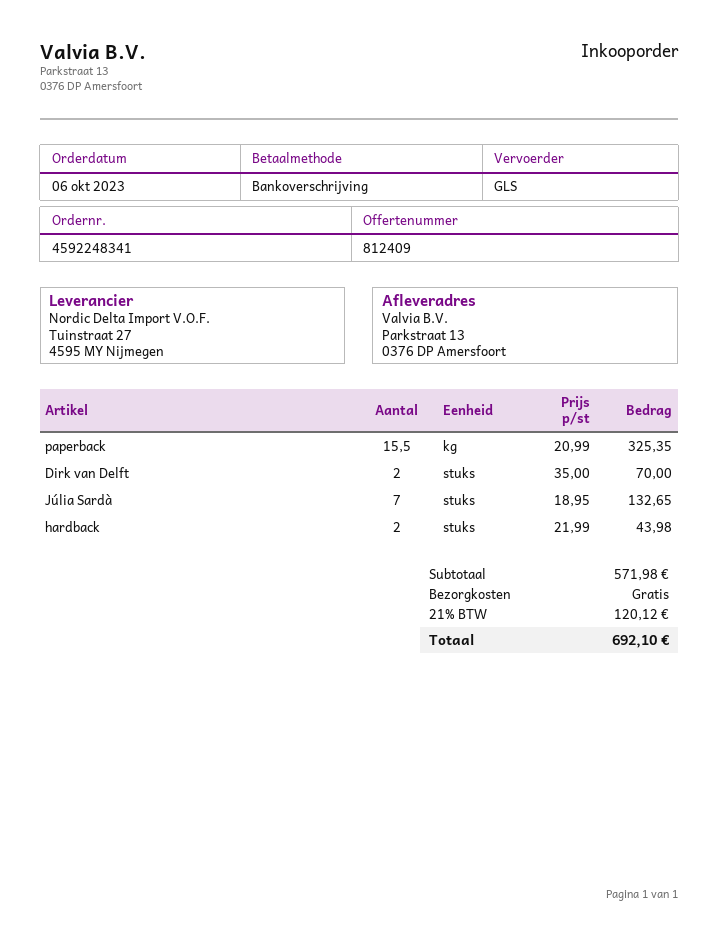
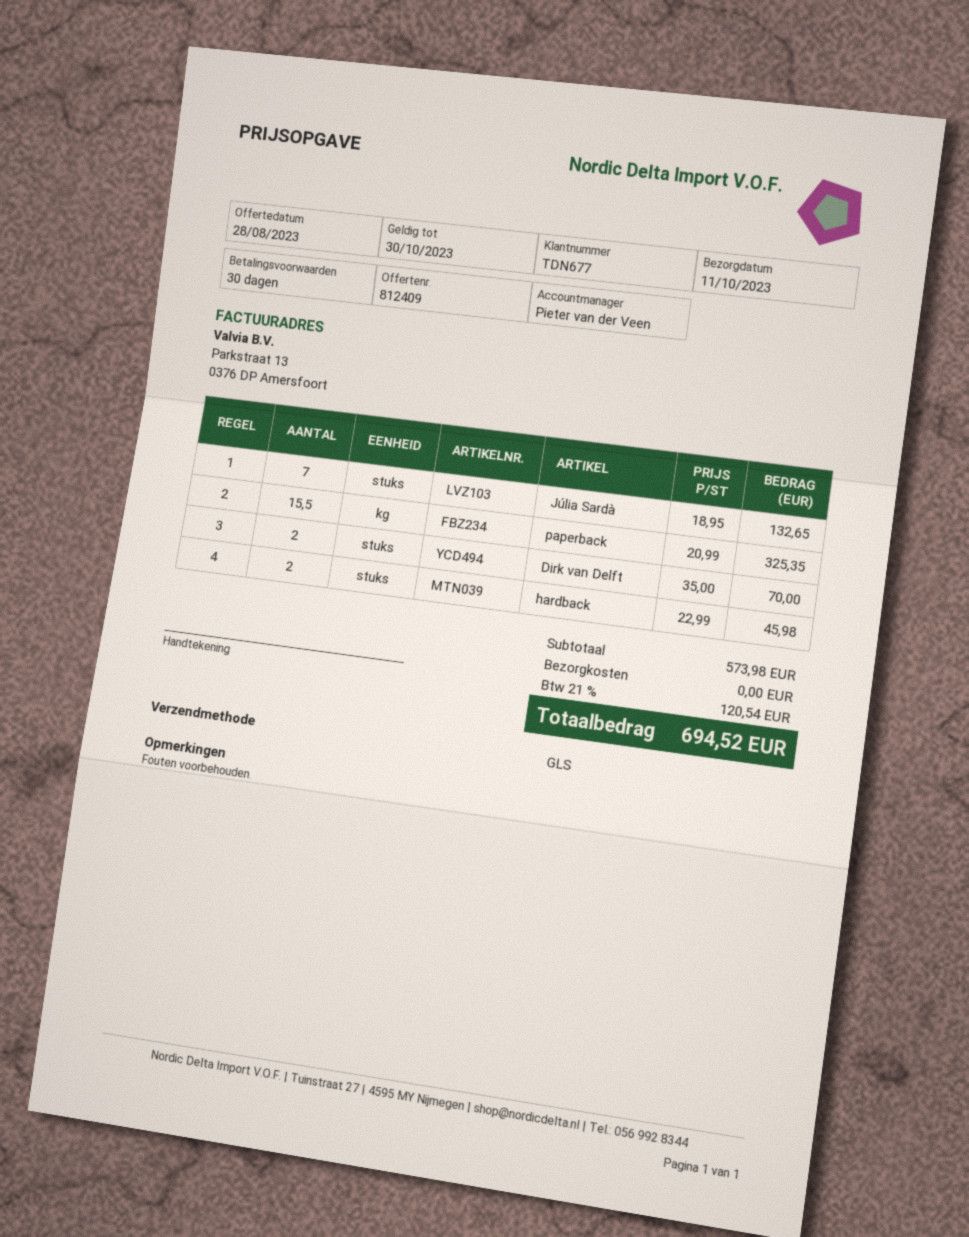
hardback: 2 x 21.99 = 43.98 -> 2 x 22.99 = 45.98
subtotal: 571.98 -> 573.98
tax: 21% = 120.12 -> 21% = 120.54
total: 692.10 -> 694.52

